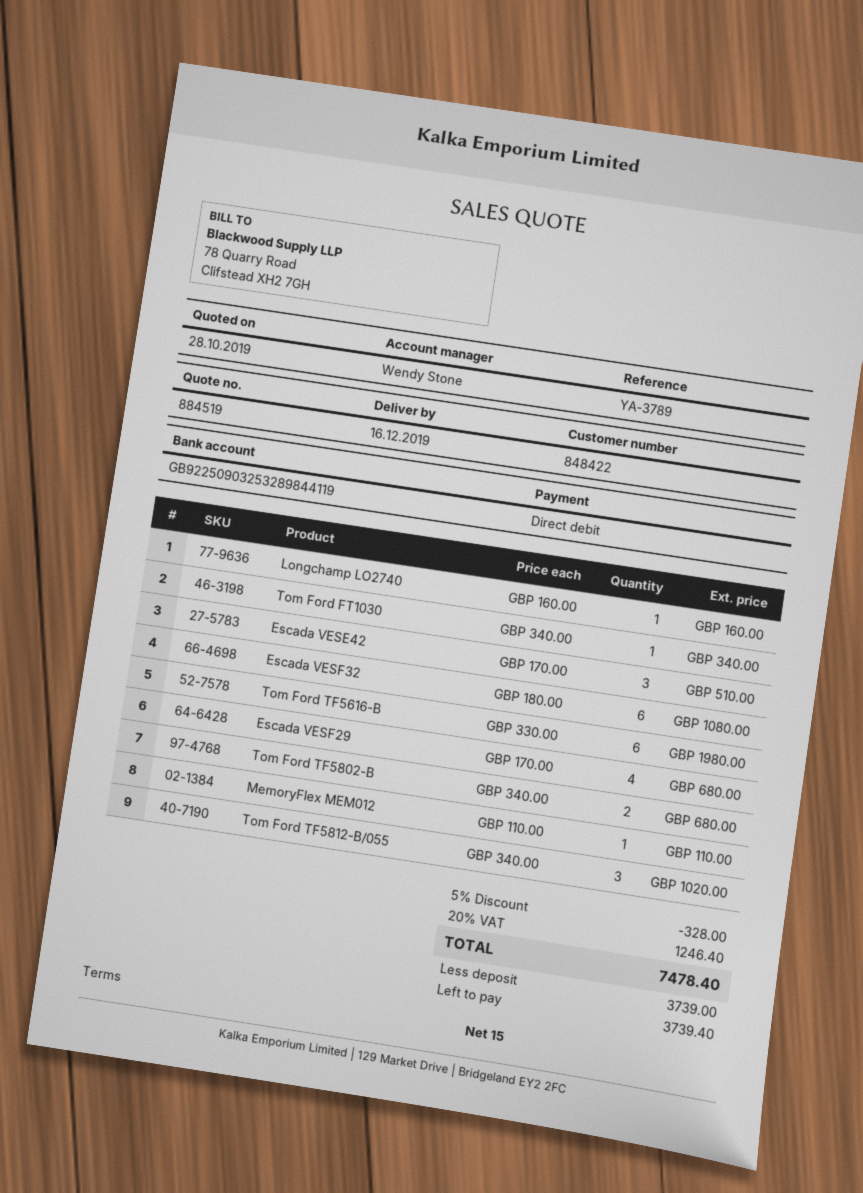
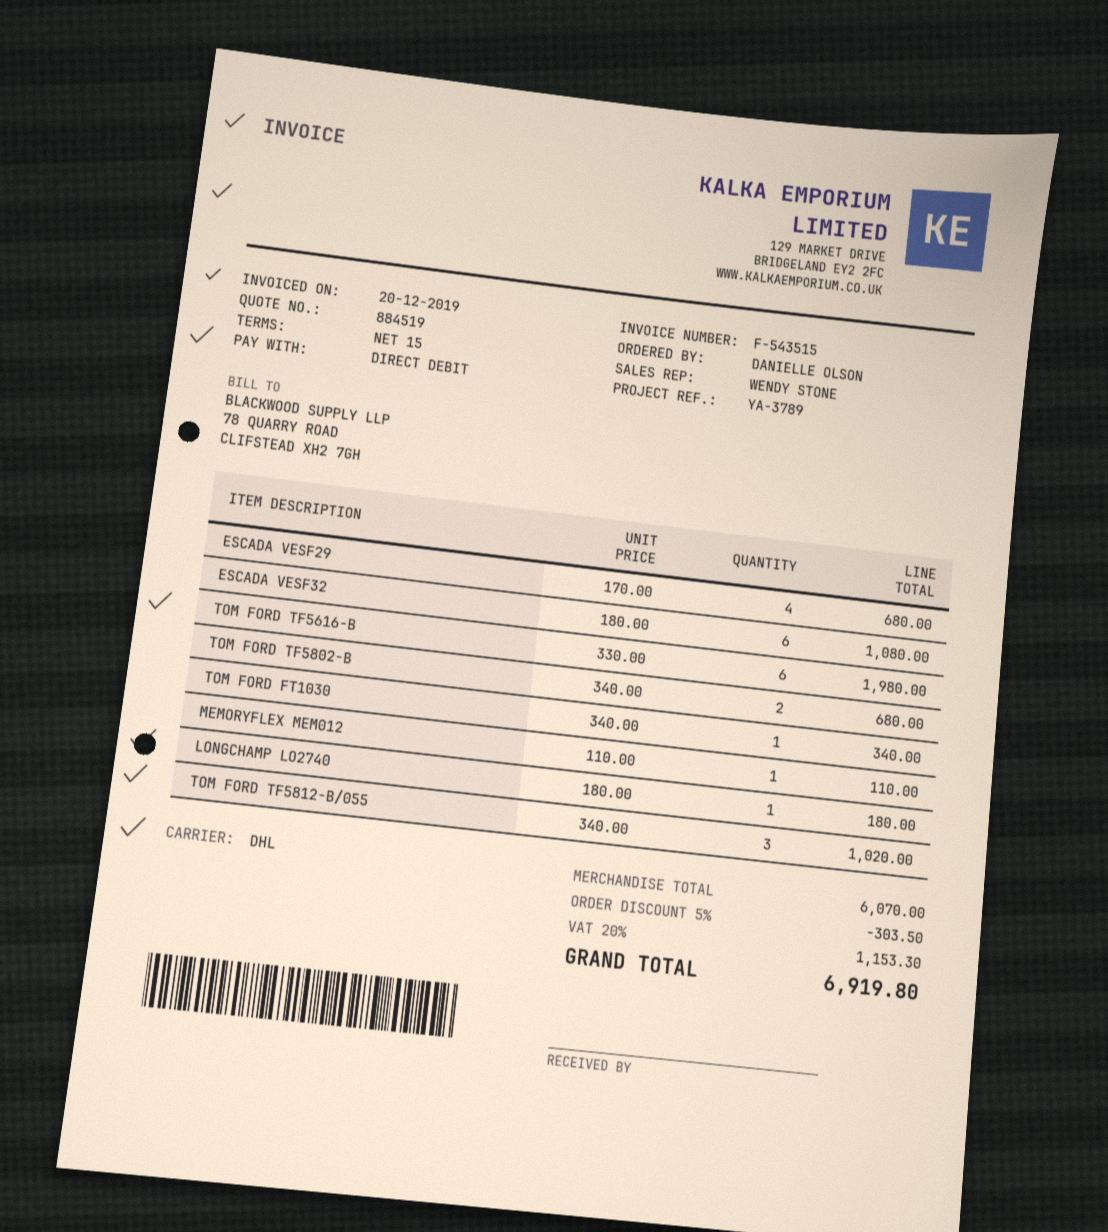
Longchamp LO2740: 1 x 160.00 = 160.00 -> 1 x 180.00 = 180.00
Escada VESE42: 3 x 170.00 = 510.00 -> none
discount: 5% = 328.00 -> 5% = 303.50
tax: 20% = 1246.40 -> 20% = 1153.30
total: 7478.40 -> 6919.80

